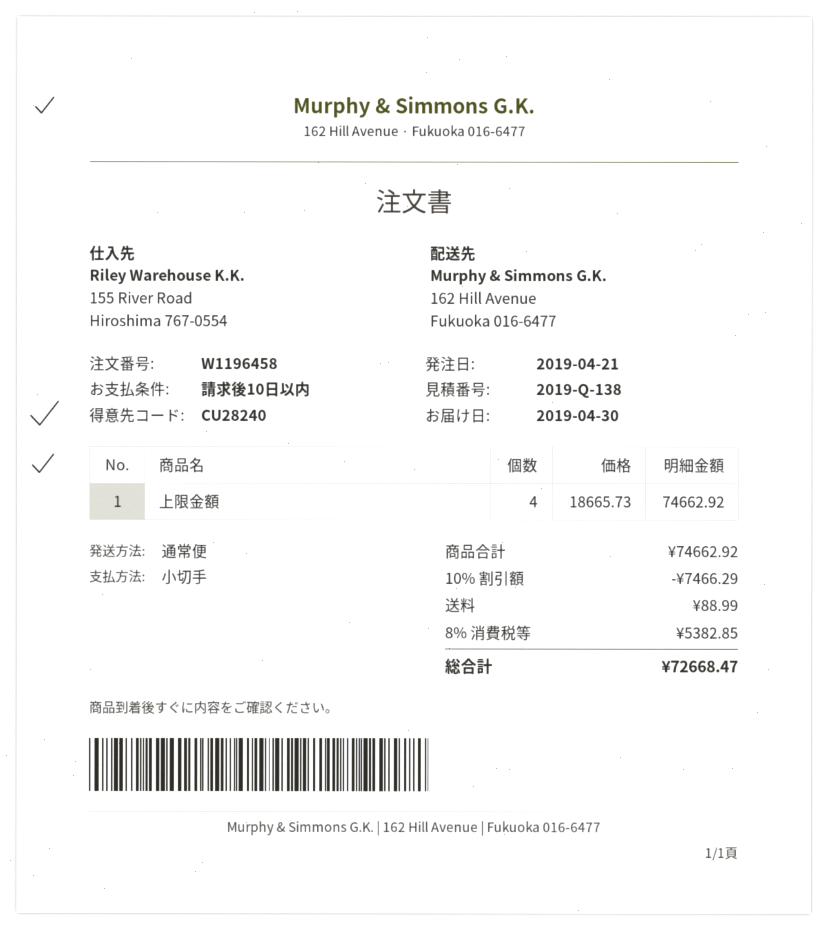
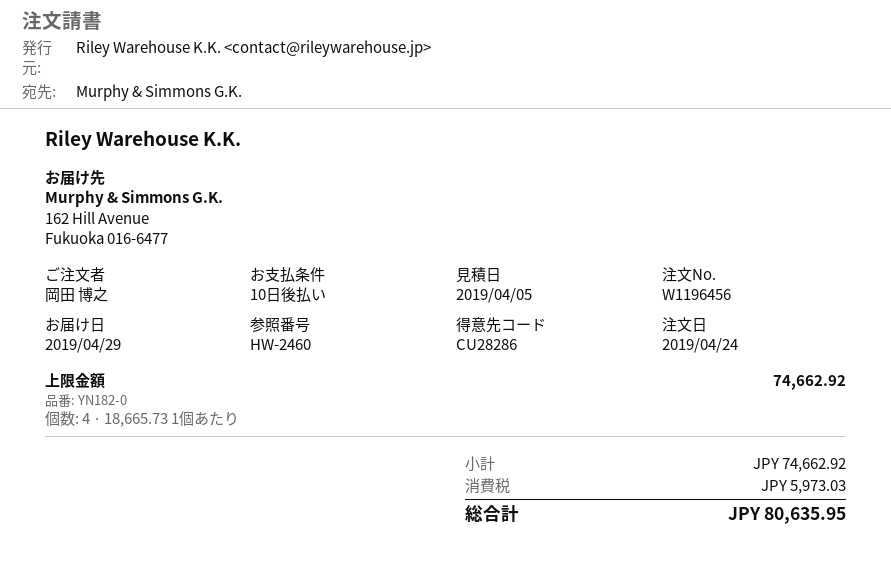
order number: W1196458 -> W1196456
order date: 2019-04-21 -> 2019-04-24
delivery date: 2019-04-30 -> 2019-04-29
customer number: CU28240 -> CU28286
discount: 10% = 7466.29 -> none
shipping: 88.99 -> none
tax: 5382.85 -> 5973.03
total: 72668.47 -> 80635.95

